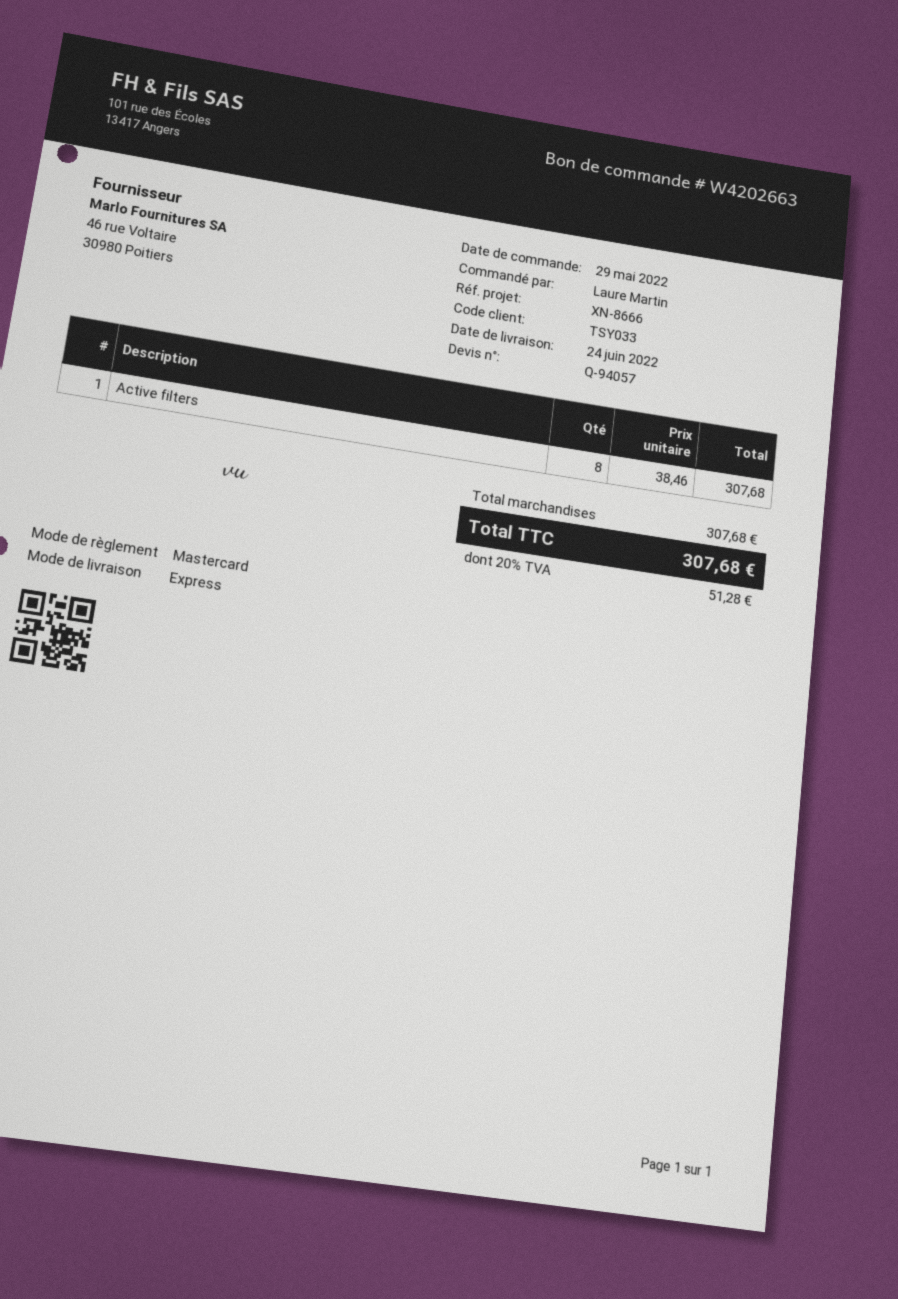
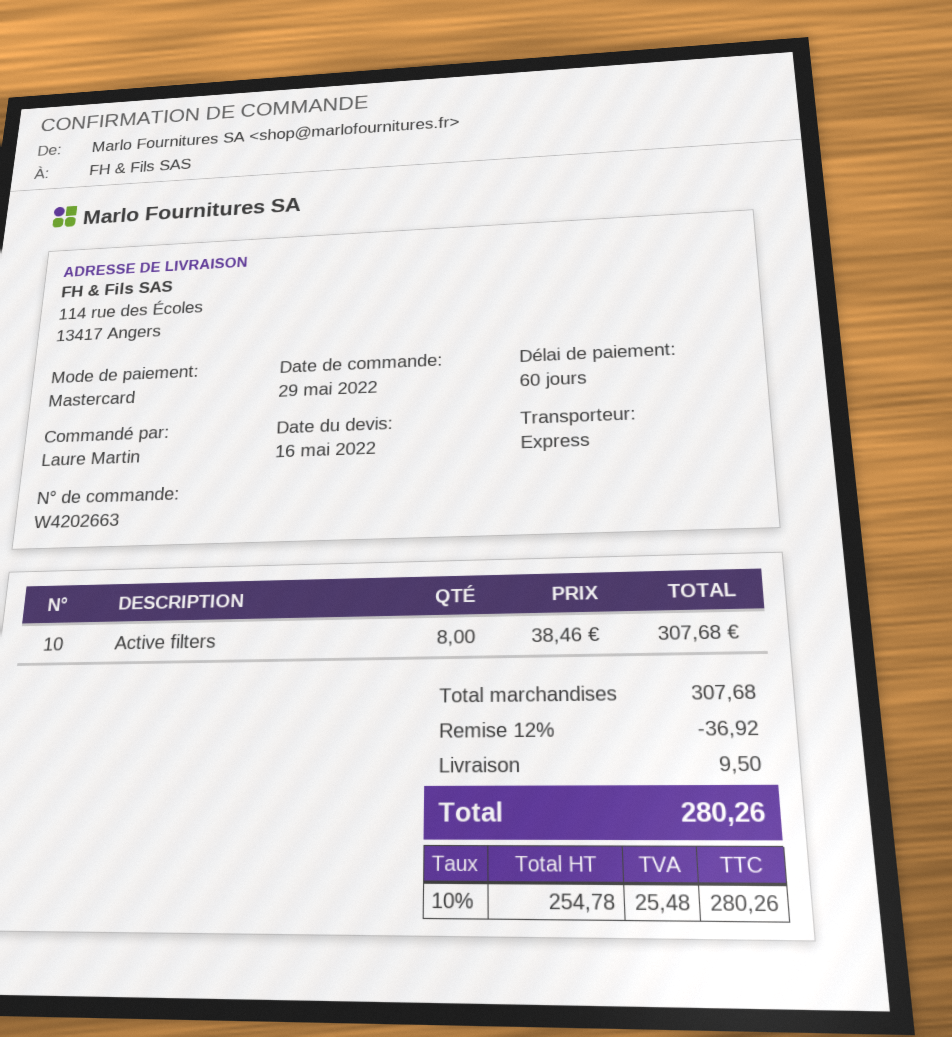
discount: none -> 12% = 36.92
shipping: none -> 9.50
tax: 20% = 51.28 -> 10% = 25.48
total: 307.68 -> 280.26

